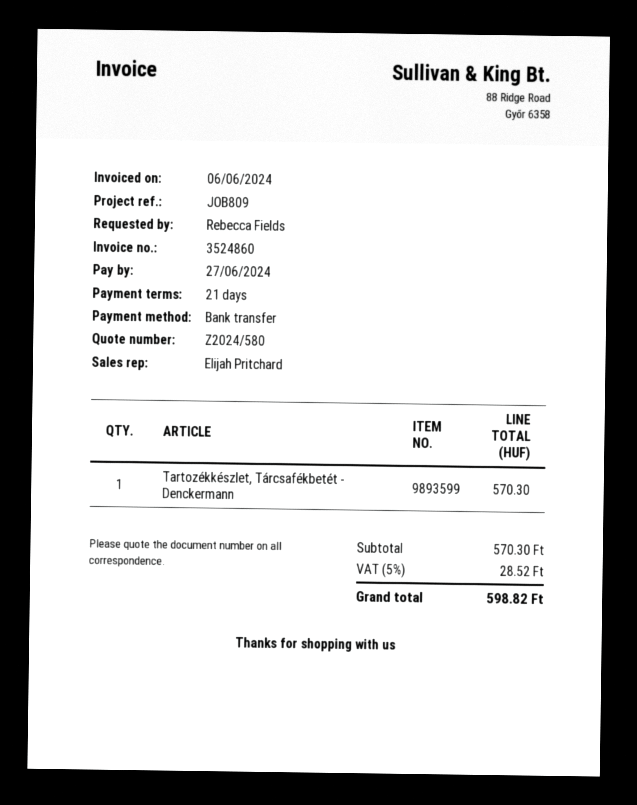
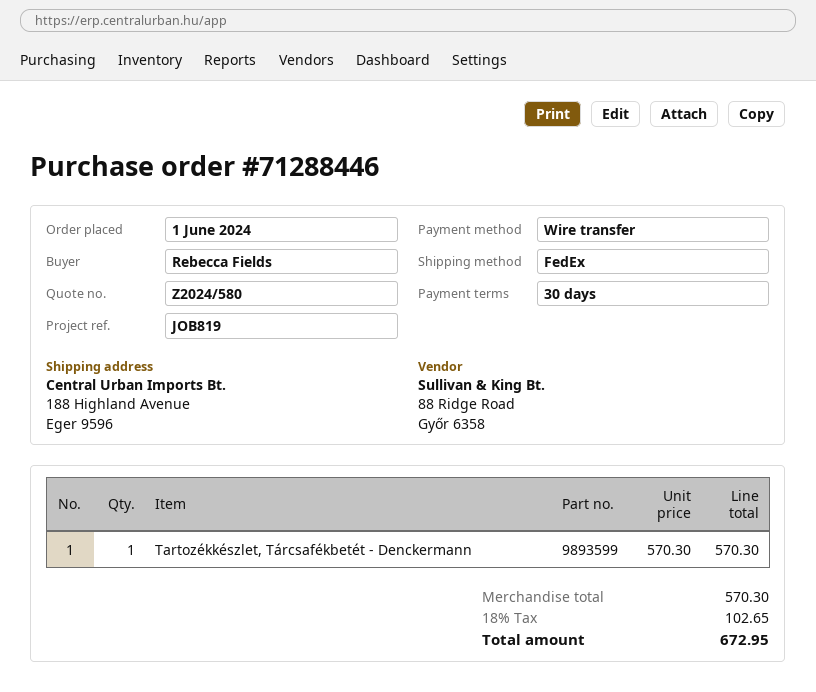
payment terms: 21 days -> 30 days
reference: JOB809 -> JOB819
tax: 5% = 28.52 -> 18% = 102.65
total: 598.82 -> 672.95

